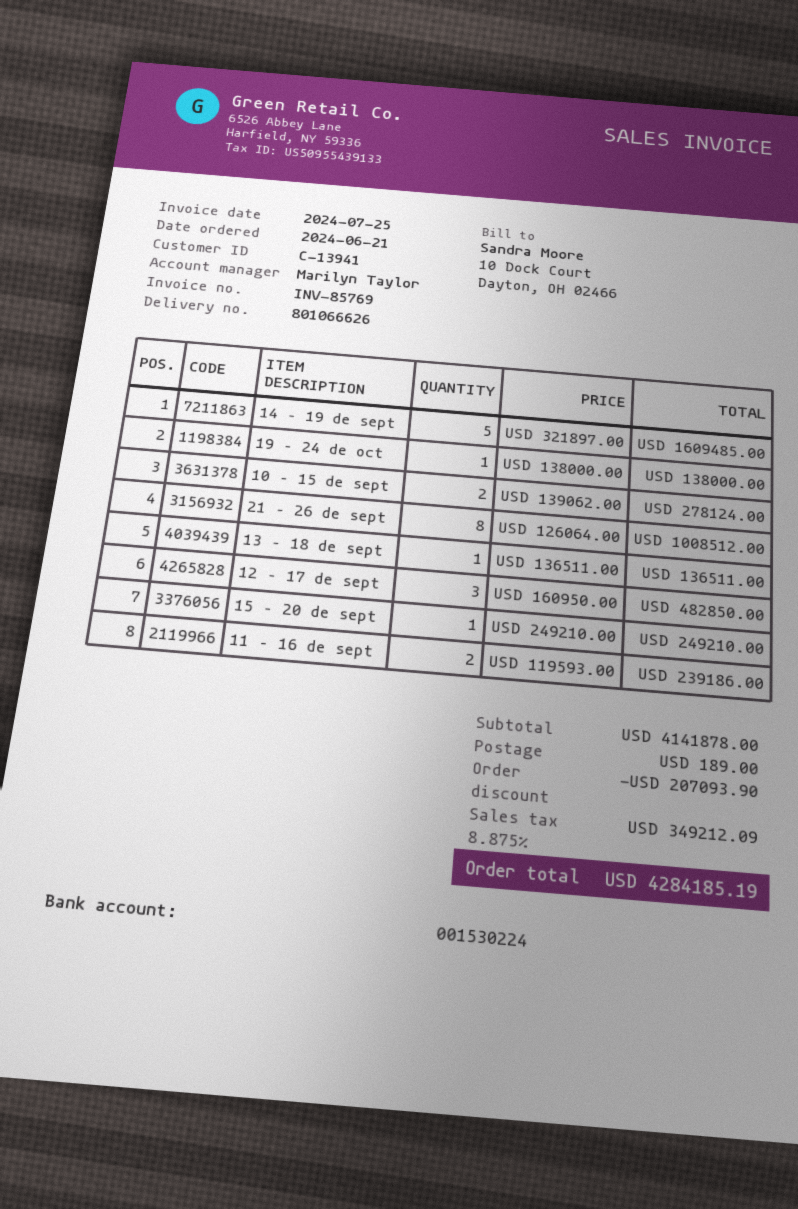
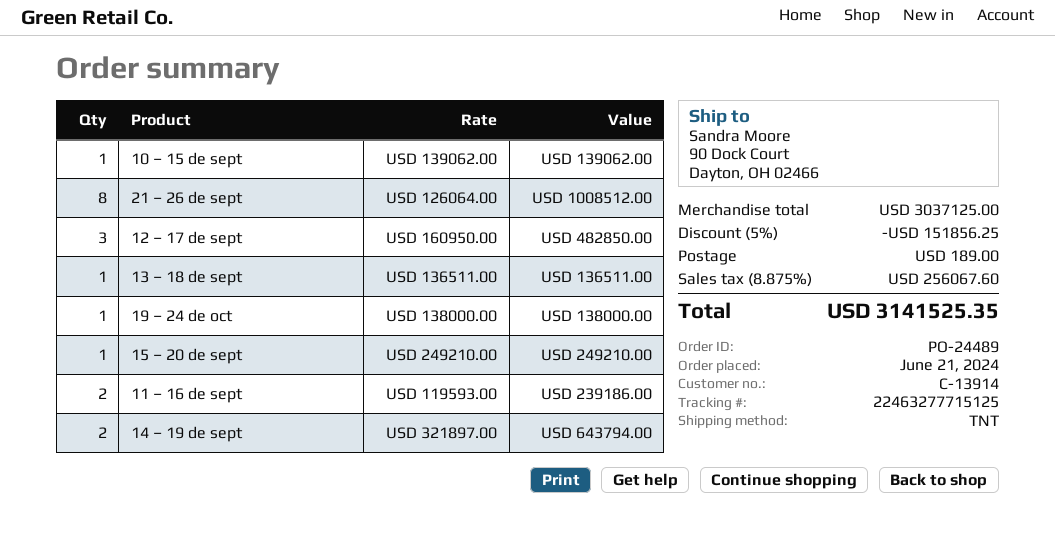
customer number: C-13941 -> C-13914
14 – 19 de sept: 5 x 321897.00 = 1609485.00 -> 2 x 321897.00 = 643794.00
10 – 15 de sept: 2 x 139062.00 = 278124.00 -> 1 x 139062.00 = 139062.00
subtotal: 4141878.00 -> 3037125.00
discount: 207093.90 -> 151856.25
tax: 8.875% = 349212.09 -> 8.875% = 256067.60
total: 4284185.19 -> 3141525.35

